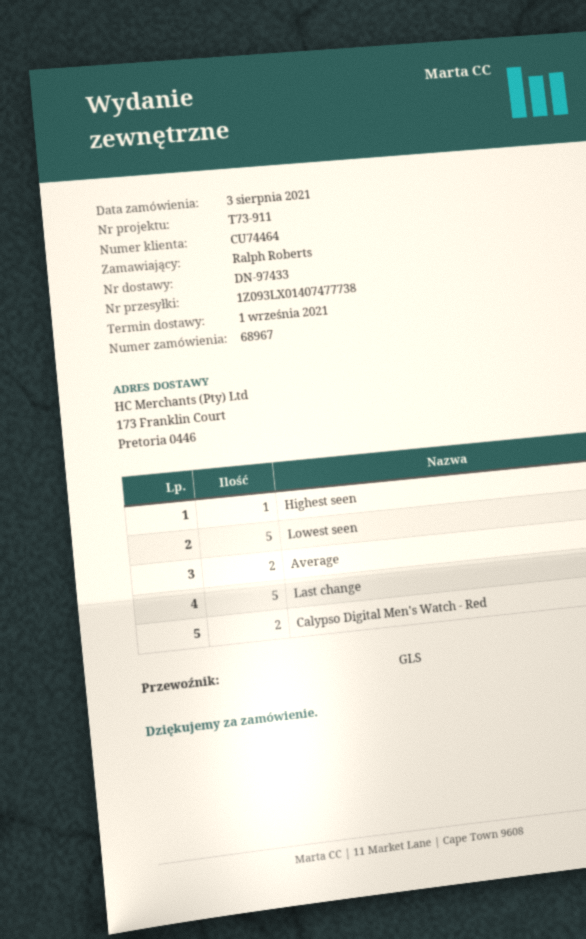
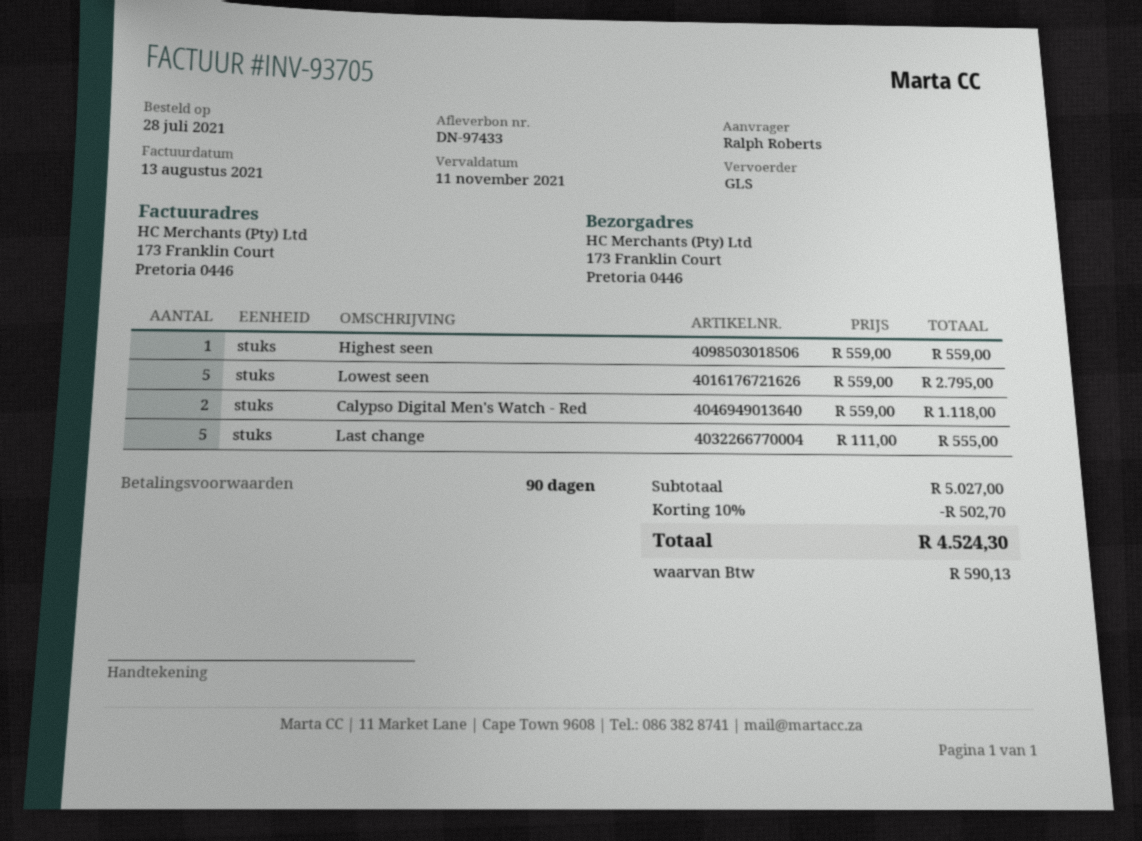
order date: 2021-08-03 -> 2021-07-28
Average: 2 -> none

